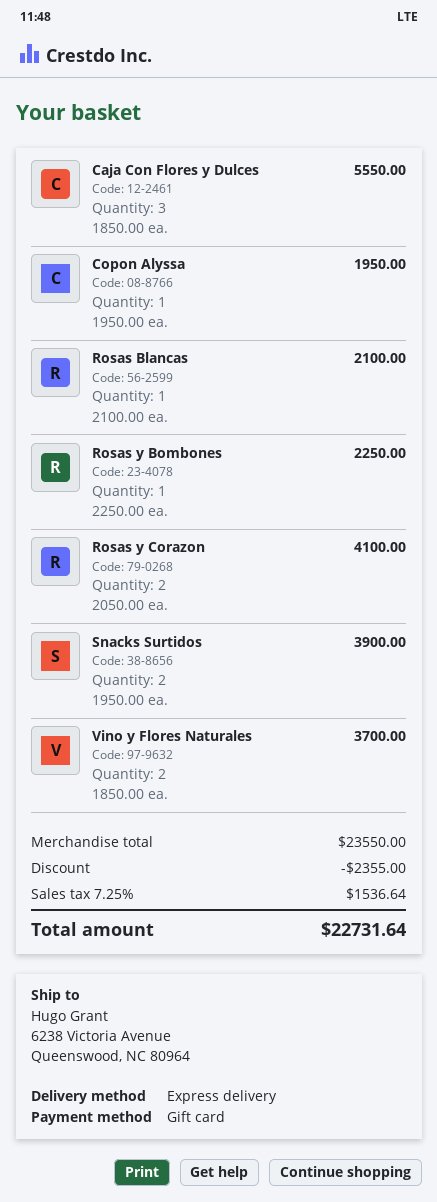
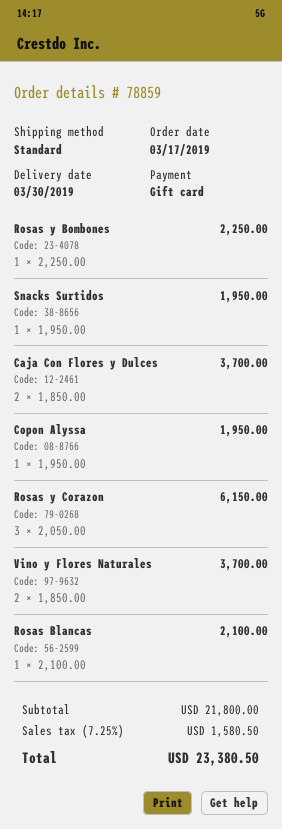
shipping method: express -> standard
Caja Con Flores y Dulces: 3 x 1850.00 = 5550.00 -> 2 x 1850.00 = 3700.00
Rosas y Corazon: 2 x 2050.00 = 4100.00 -> 3 x 2050.00 = 6150.00
Snacks Surtidos: 2 x 1950.00 = 3900.00 -> 1 x 1950.00 = 1950.00
subtotal: 23550.00 -> 21800.00
discount: 2355.00 -> none
tax: 7.25% = 1536.64 -> 7.25% = 1580.50
total: 22731.64 -> 23380.50

